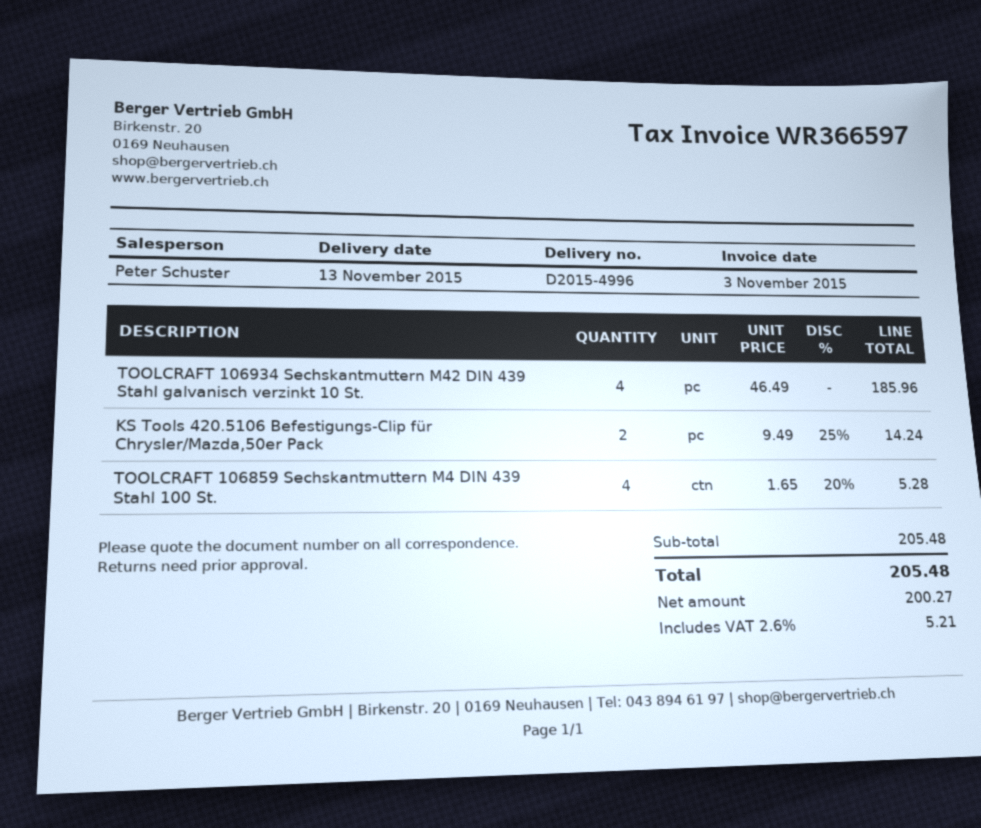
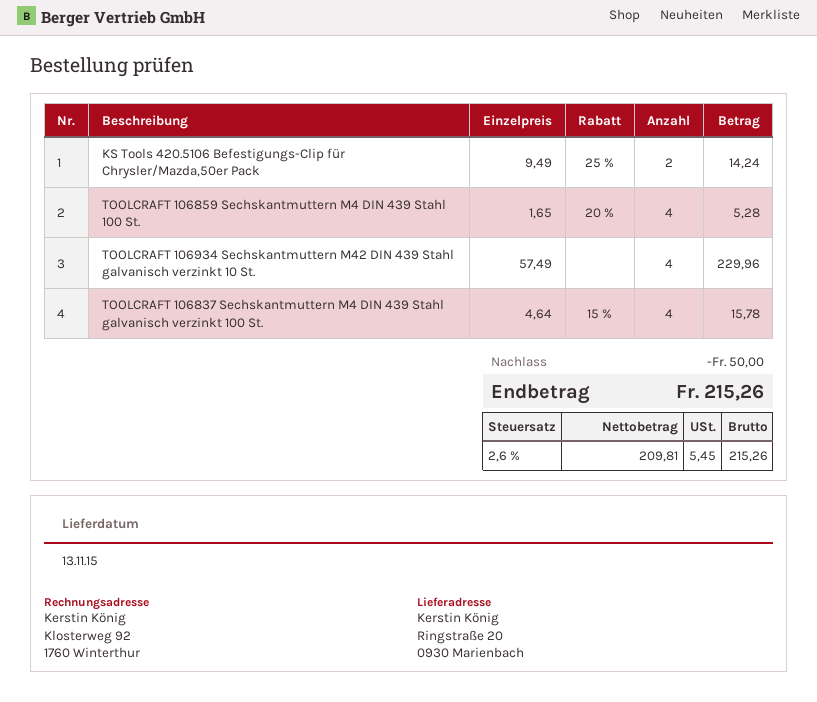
TOOLCRAFT 106934 Sechskantmuttern M42 DIN 439 Stahl galvanisch verzinkt 10 St.: 4 x 46.49 = 185.96 -> 4 x 57.49 = 229.96
TOOLCRAFT 106837 Sechskantmuttern M4 DIN 439 Stahl galvanisch verzinkt 100 St.: none -> 4 x 4.64 - 15% = 15.78
discount: none -> 50.00
net: 200.27 -> 209.81
tax: 2.6% = 5.21 -> 2.6% = 5.45
total: 205.48 -> 215.26

